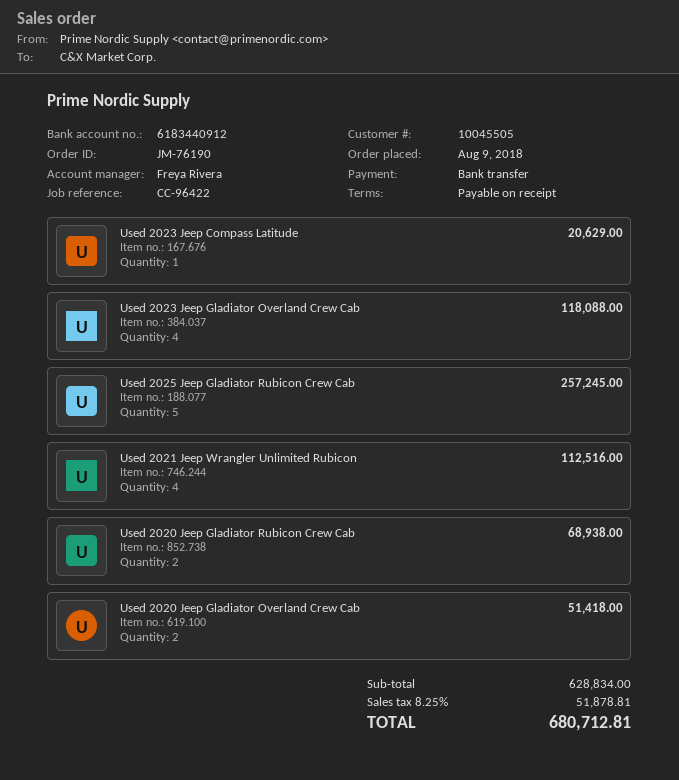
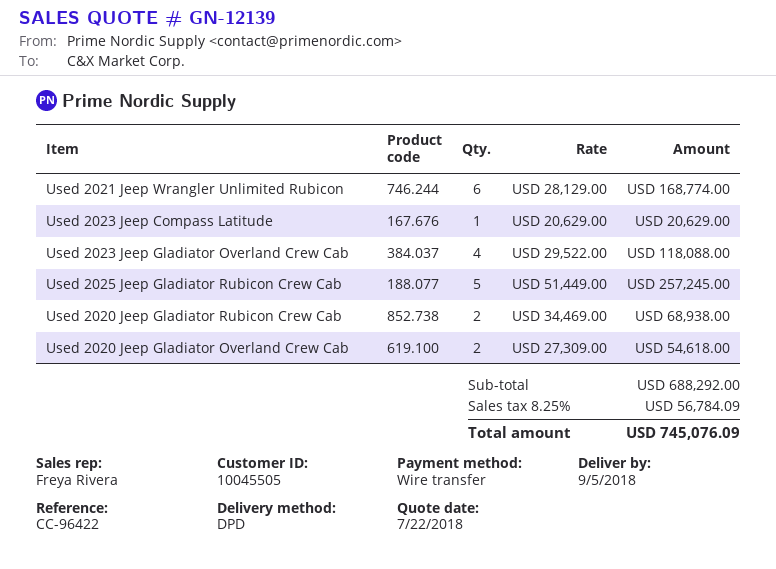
Used 2021 Jeep Wrangler Unlimited Rubicon: 4 for 112516.00 -> 6 for 168774.00
Used 2020 Jeep Gladiator Overland Crew Cab: 2 for 51418.00 -> 2 for 54618.00
subtotal: 628834.00 -> 688292.00
tax: 8.25% = 51878.81 -> 8.25% = 56784.09
total: 680712.81 -> 745076.09

